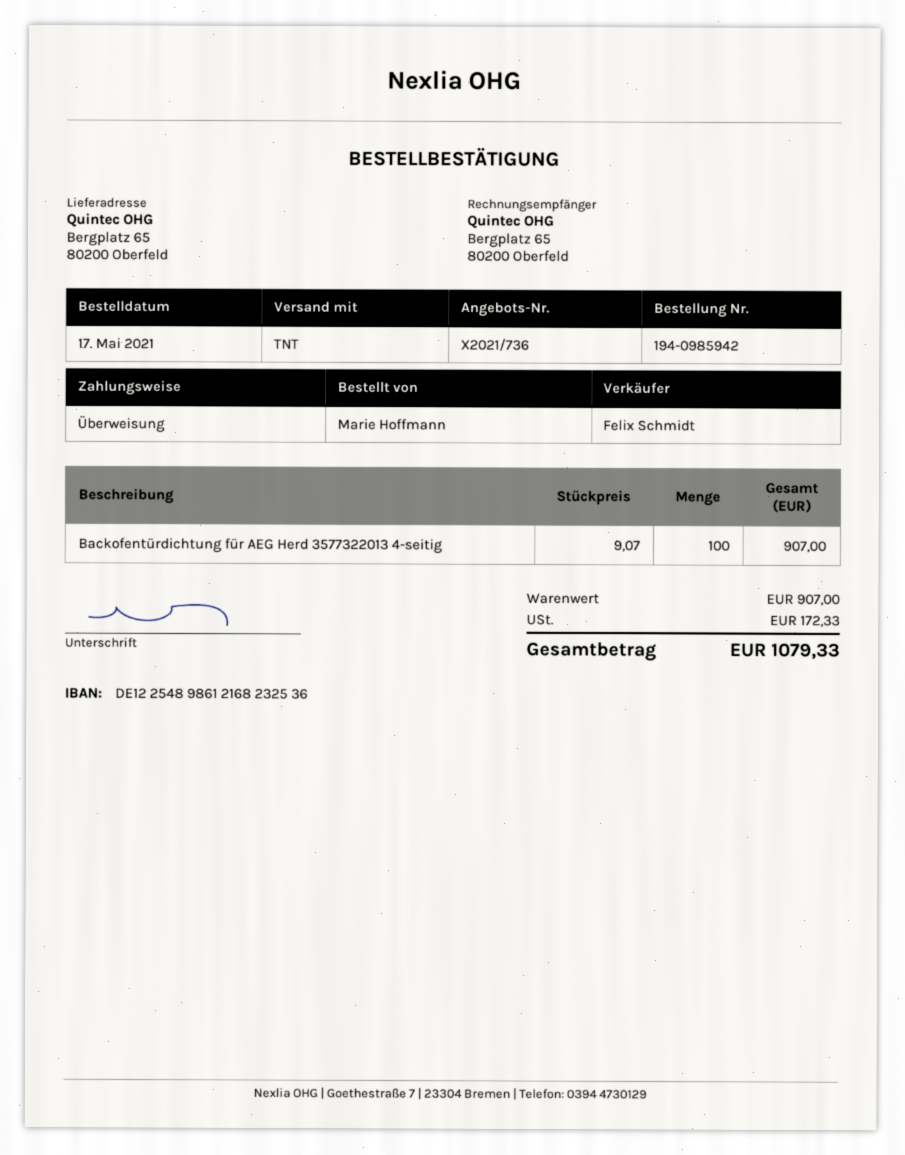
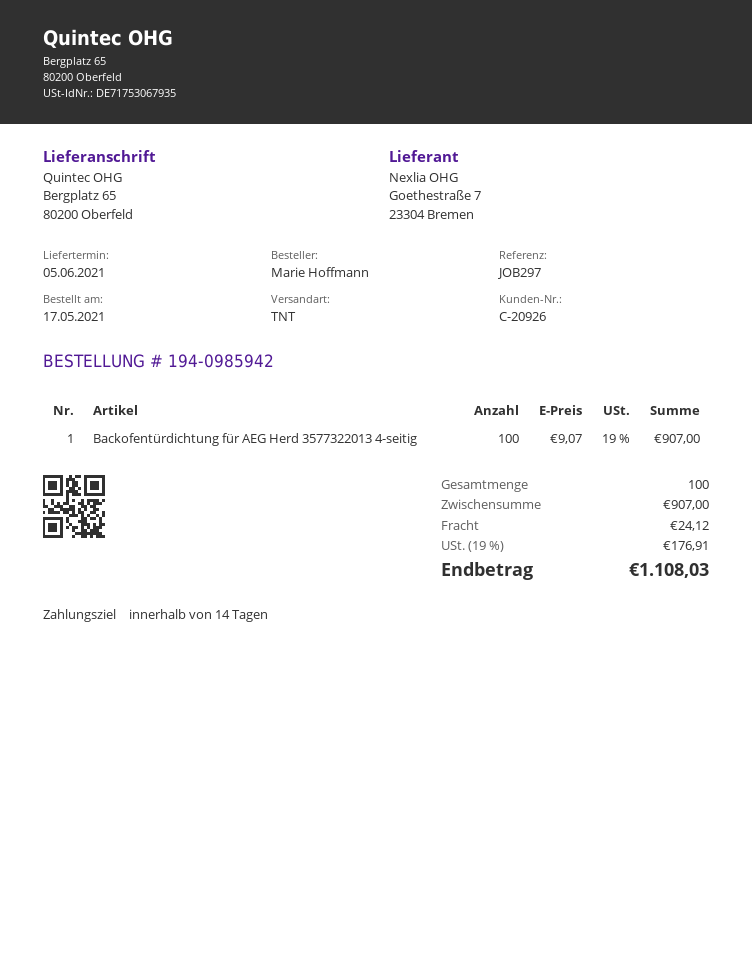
shipping: none -> 24.12
tax: 172.33 -> 176.91
total: 1079.33 -> 1108.03

